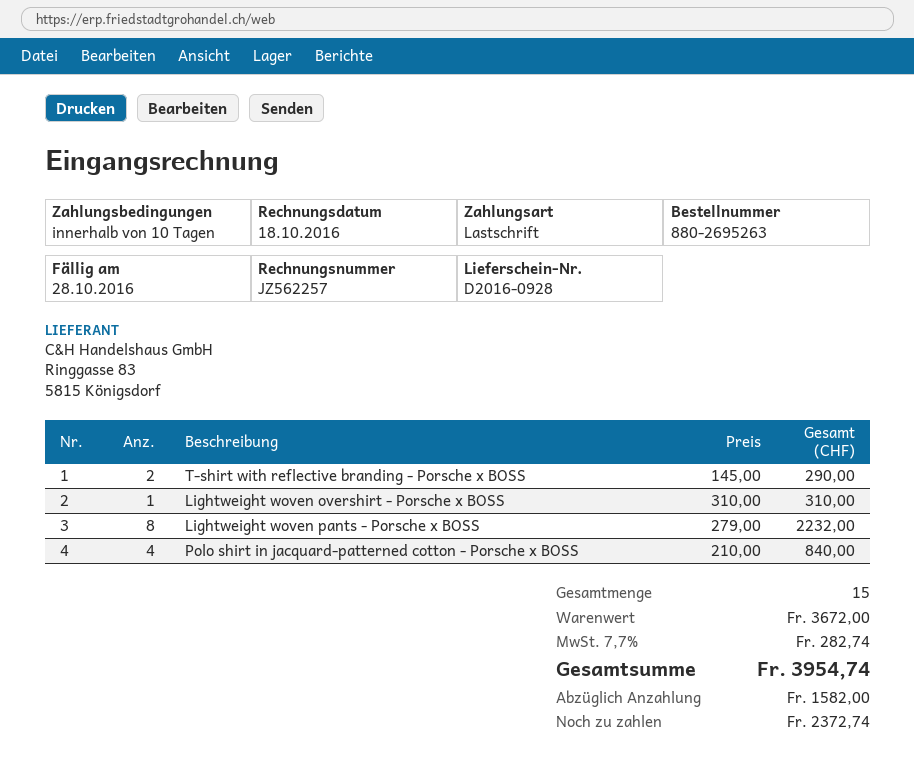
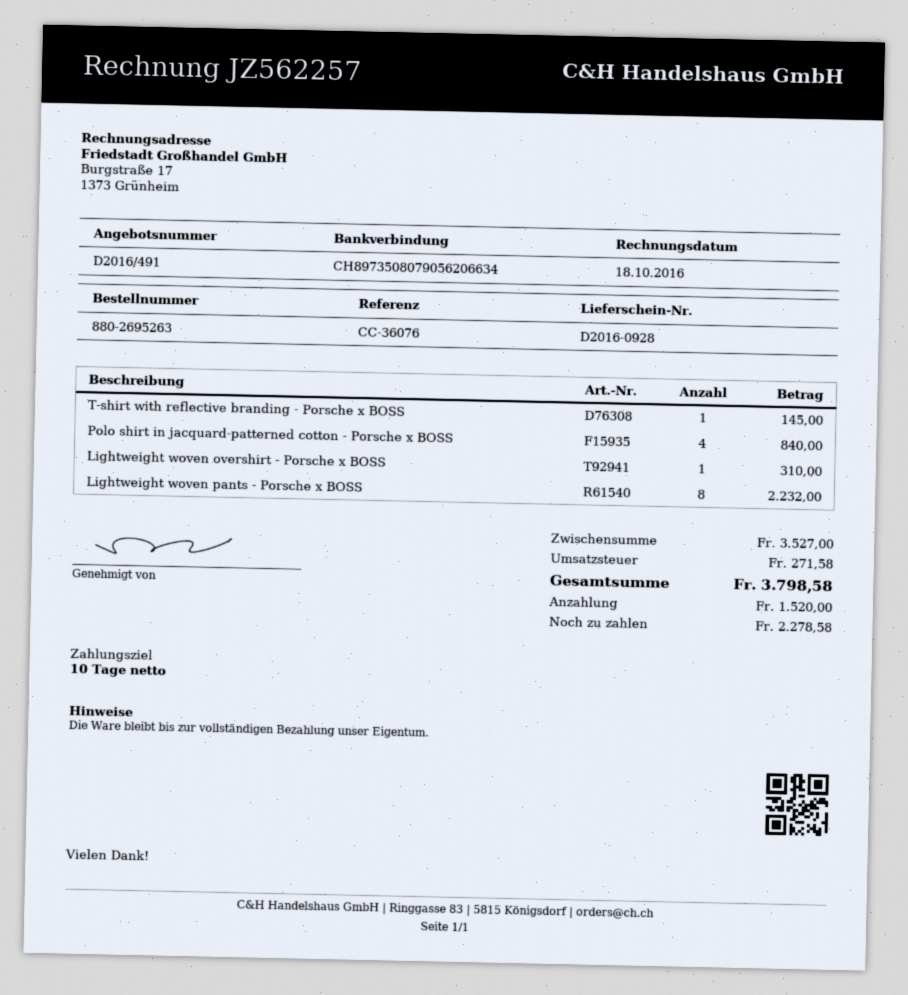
T‑shirt with reflective branding - Porsche x BOSS: 2 for 290.00 -> 1 for 145.00
subtotal: 3672.00 -> 3527.00
tax: 282.74 -> 271.58
total: 3954.74 -> 3798.58
deposit: 1582.00 -> 1520.00
balance: 2372.74 -> 2278.58

